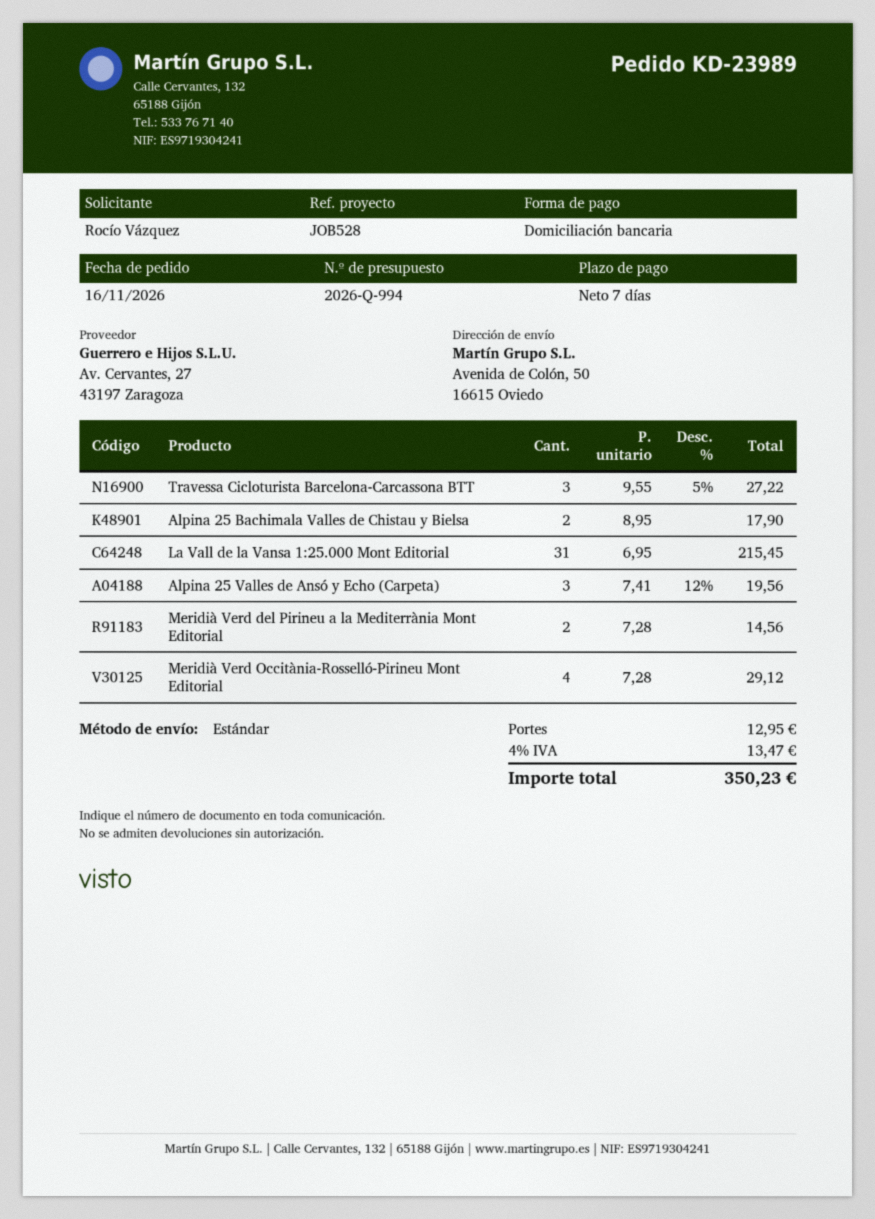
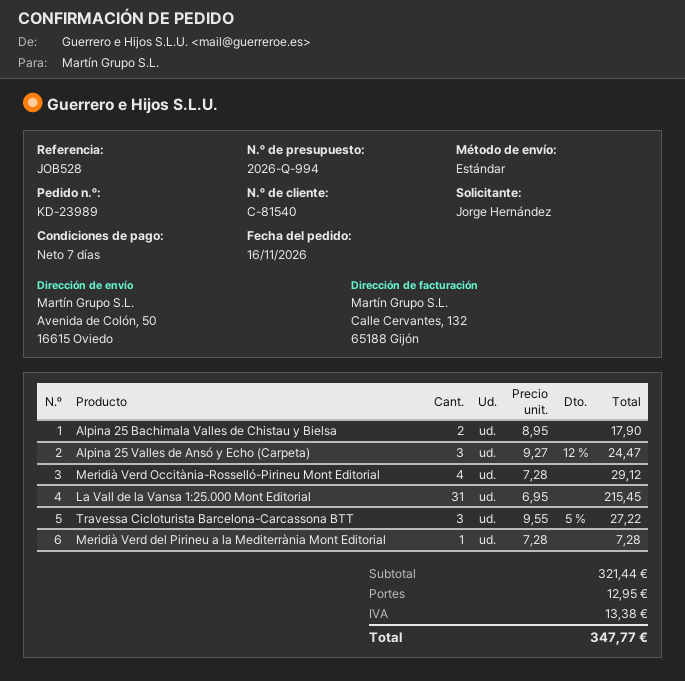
ordered by: Rocío Vázquez -> Jorge Hernández
Alpina 25 Valles de Ansó y Echo (Carpeta): 3 x 7.41 - 12% = 19.56 -> 3 x 9.27 - 12% = 24.47
Meridià Verd del Pirineu a la Mediterrània Mont Editorial: 2 x 7.28 = 14.56 -> 1 x 7.28 = 7.28
tax: 13.47 -> 13.38
total: 350.23 -> 347.77

